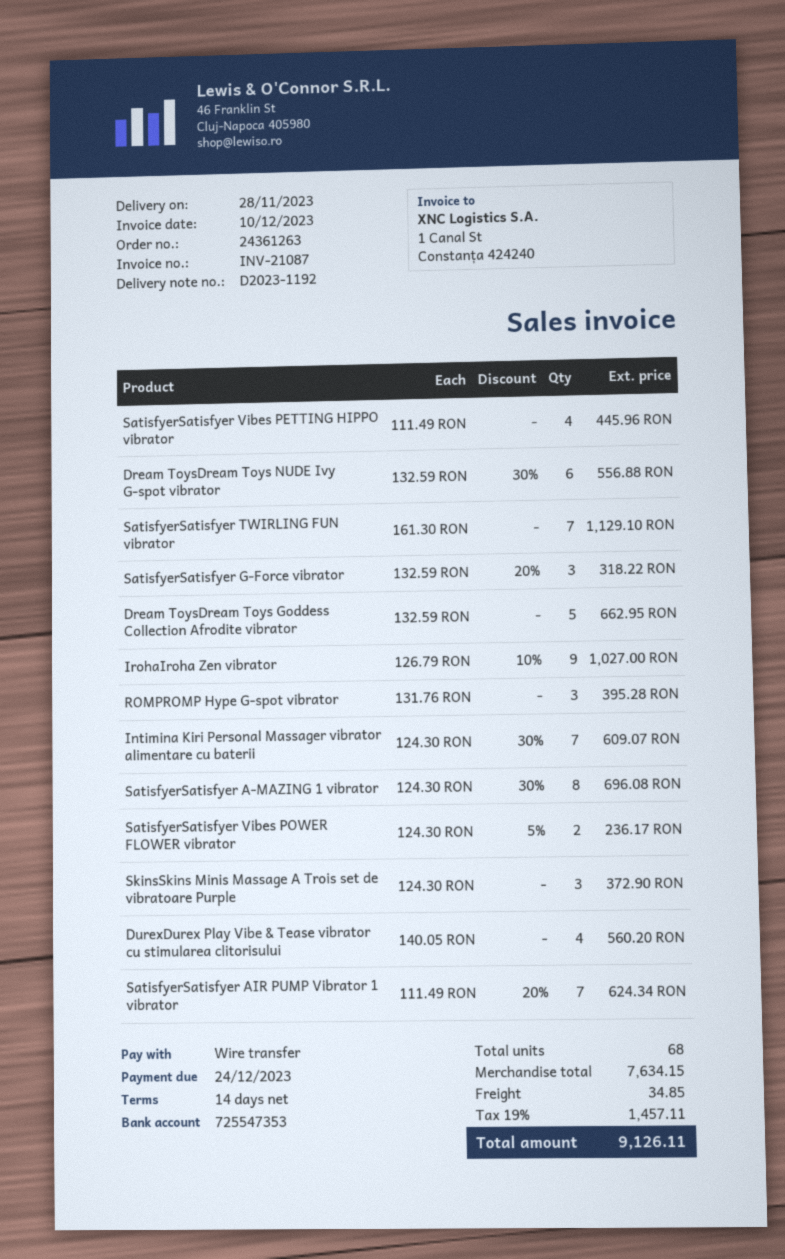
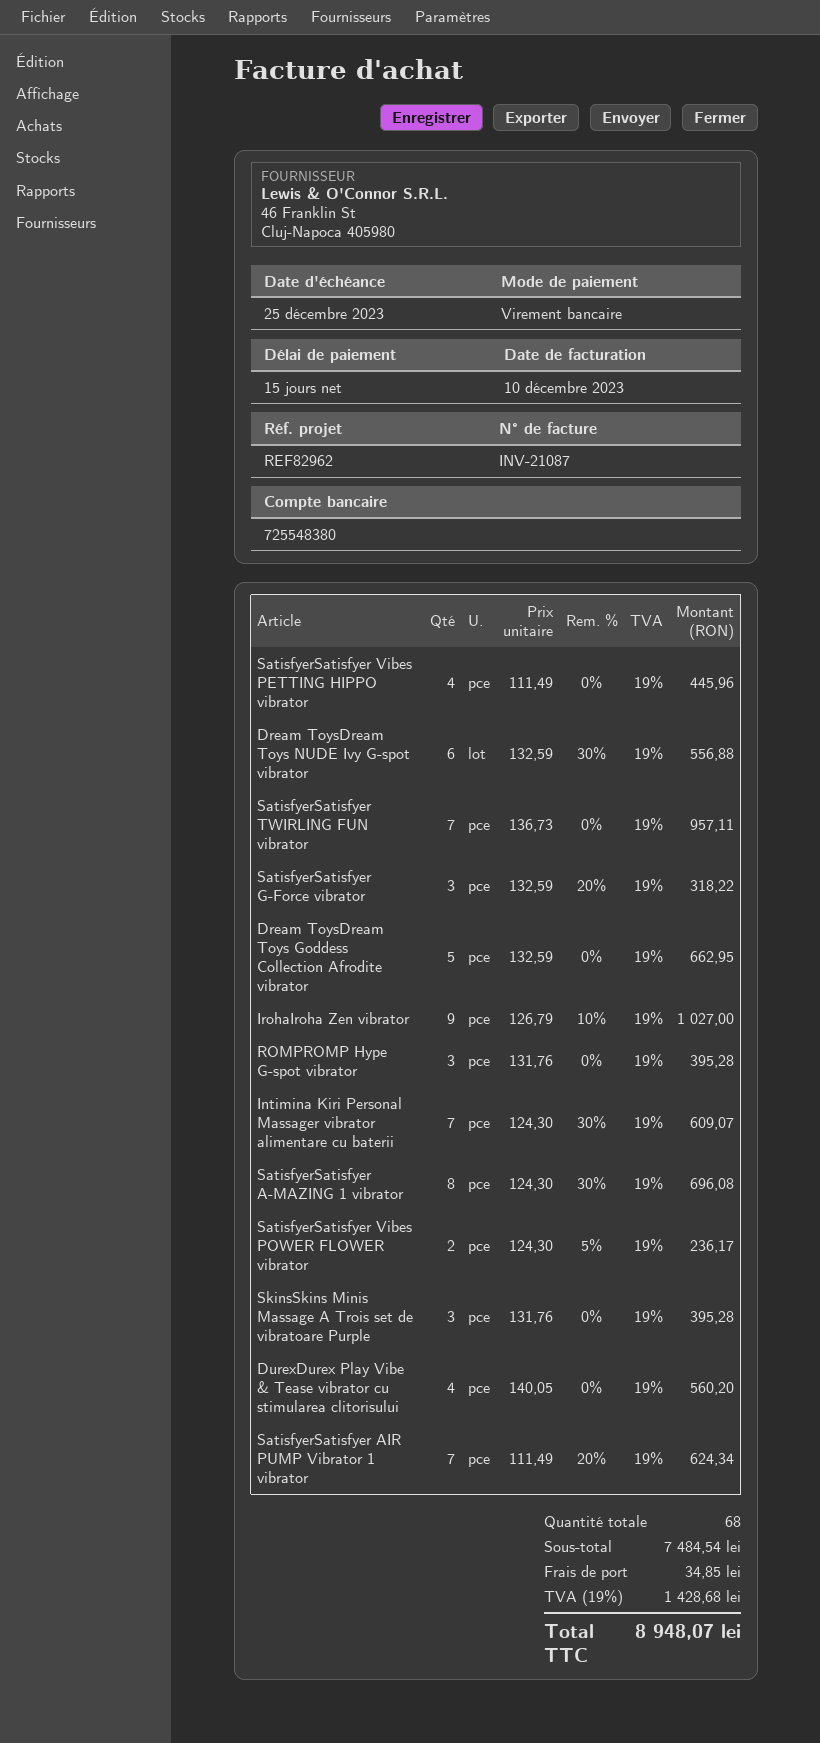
payment terms: 14 days -> 15 days
due date: 2023-12-24 -> 2023-12-25
bank account: 725547353 -> 725548380
SatisfyerSatisfyer TWIRLING FUN vibrator: 7 x 161.30 = 1129.10 -> 7 x 136.73 = 957.11
SkinsSkins Minis Massage A Trois set de vibratoare Purple: 3 x 124.30 = 372.90 -> 3 x 131.76 = 395.28
subtotal: 7634.15 -> 7484.54
tax: 19% = 1457.11 -> 19% = 1428.68
total: 9126.11 -> 8948.07

